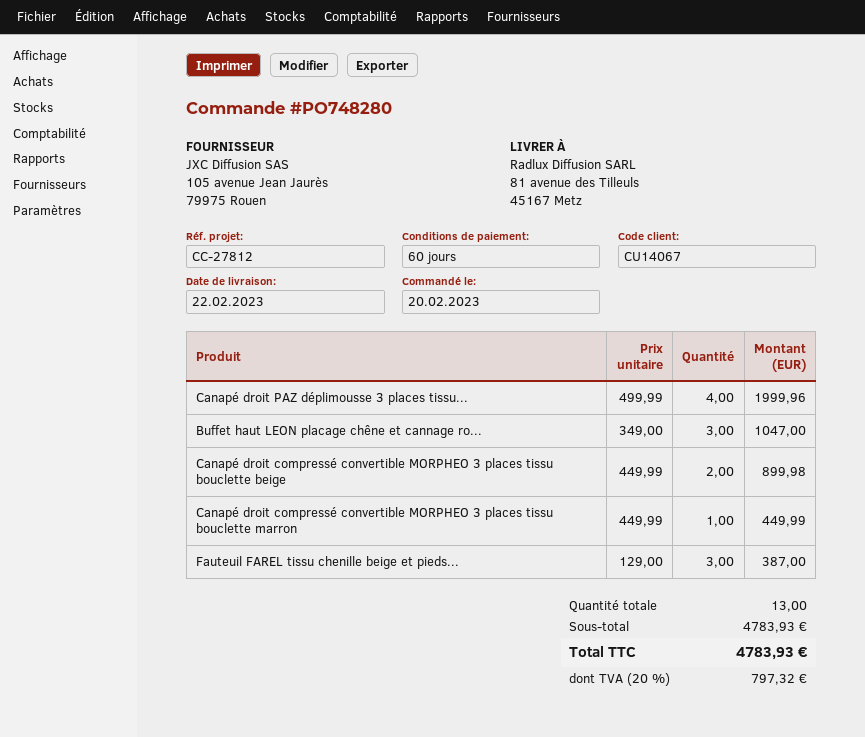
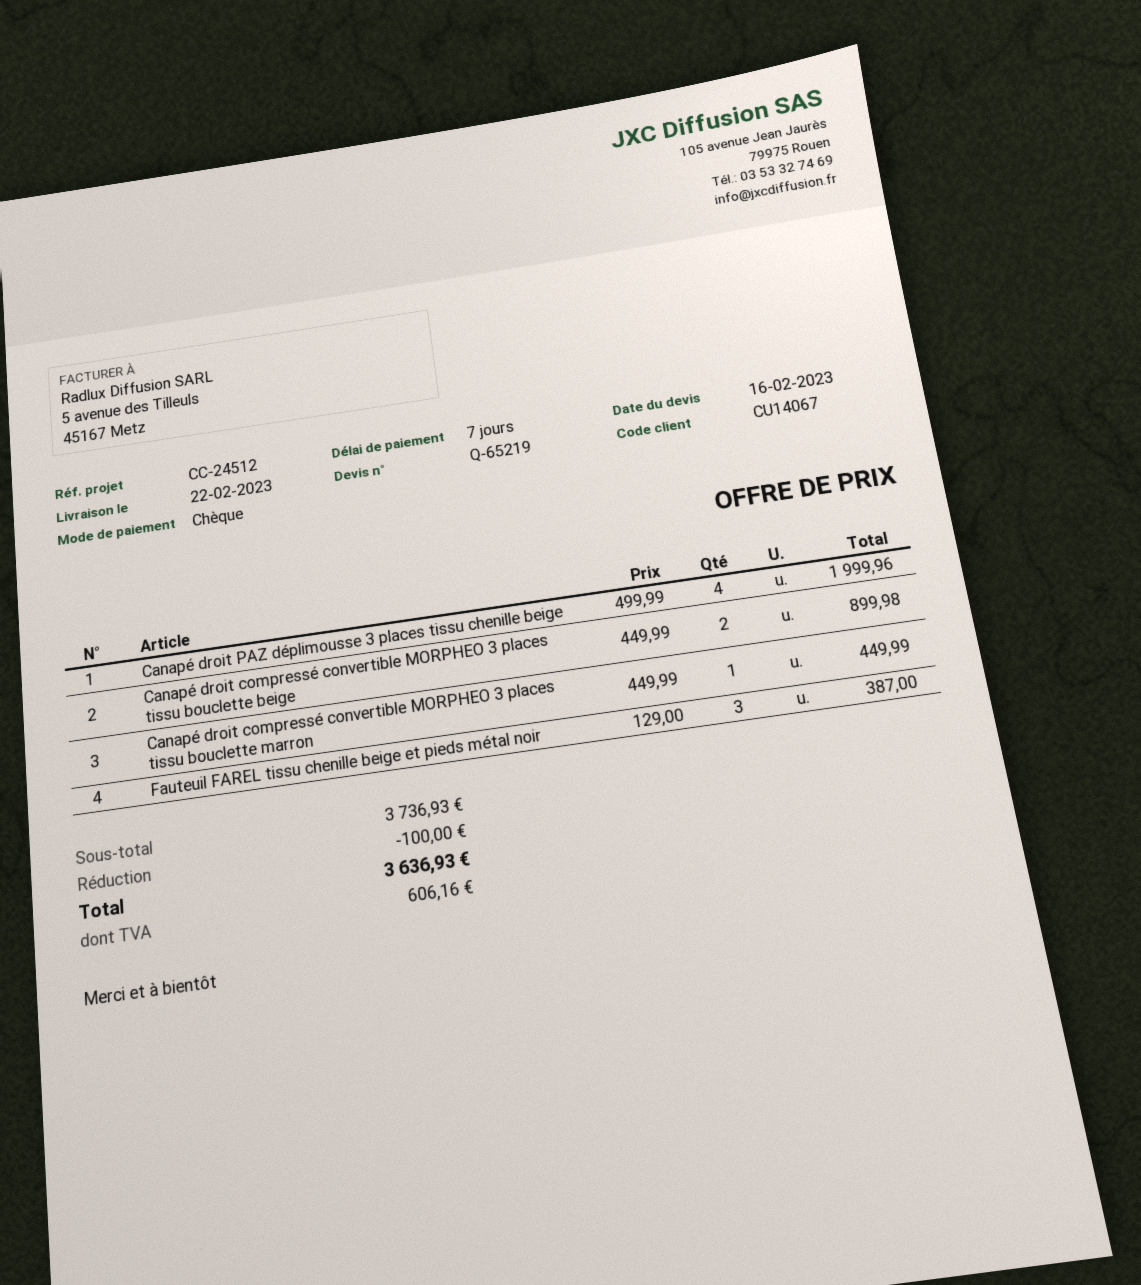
payment terms: 60 days -> 7 days
reference: CC-27812 -> CC-24512
Buffet haut LEON placage chêne et cannage ro...: 3 x 349.00 = 1047.00 -> none
subtotal: 4783.93 -> 3736.93
discount: none -> 100.00
tax: 797.32 -> 606.16
total: 4783.93 -> 3636.93

